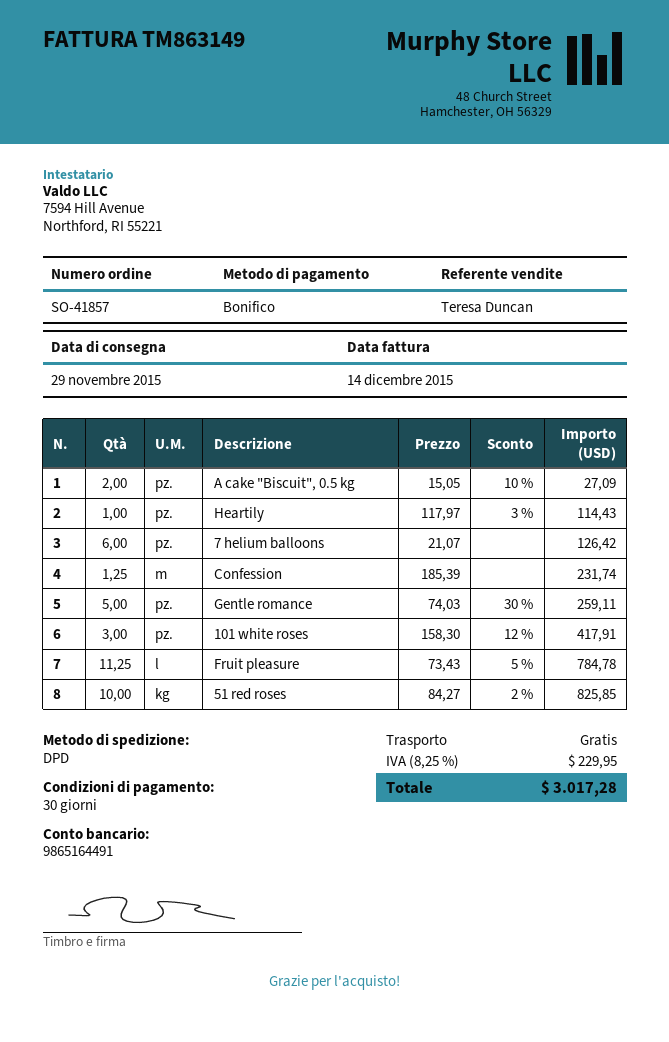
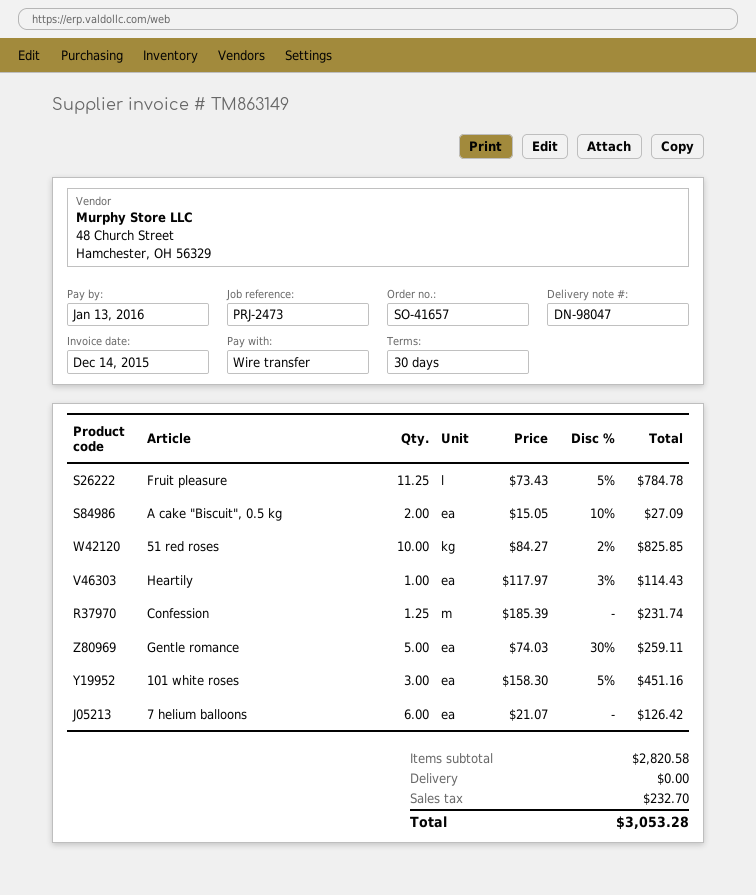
order number: SO-41857 -> SO-41657
101 white roses: 3 x 158.30 - 12% = 417.91 -> 3 x 158.30 - 5% = 451.16
tax: 229.95 -> 232.70
total: 3017.28 -> 3053.28

